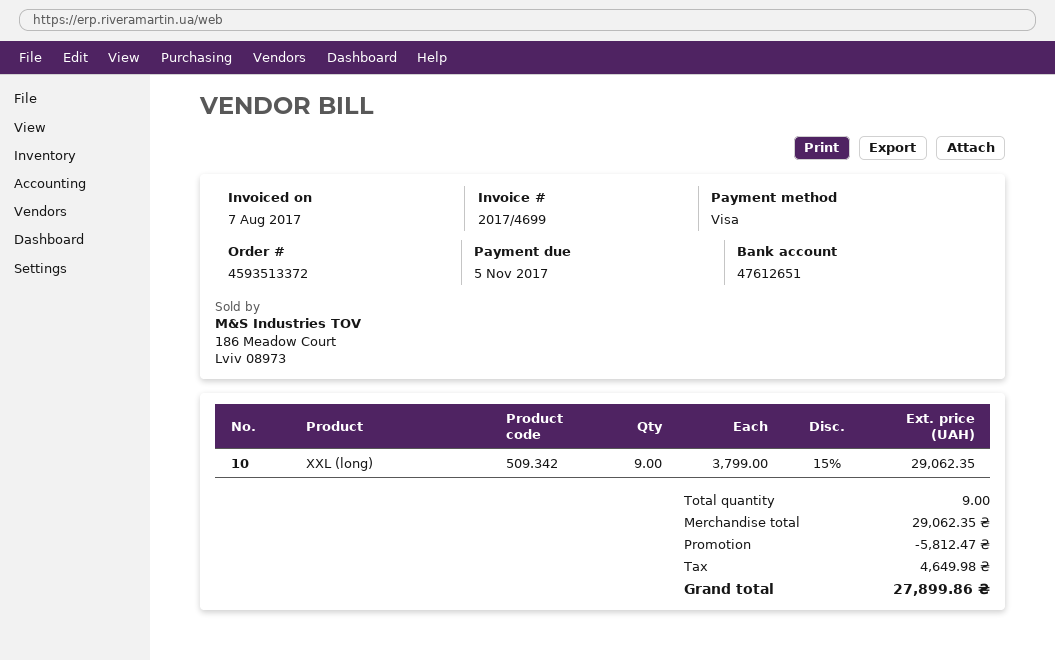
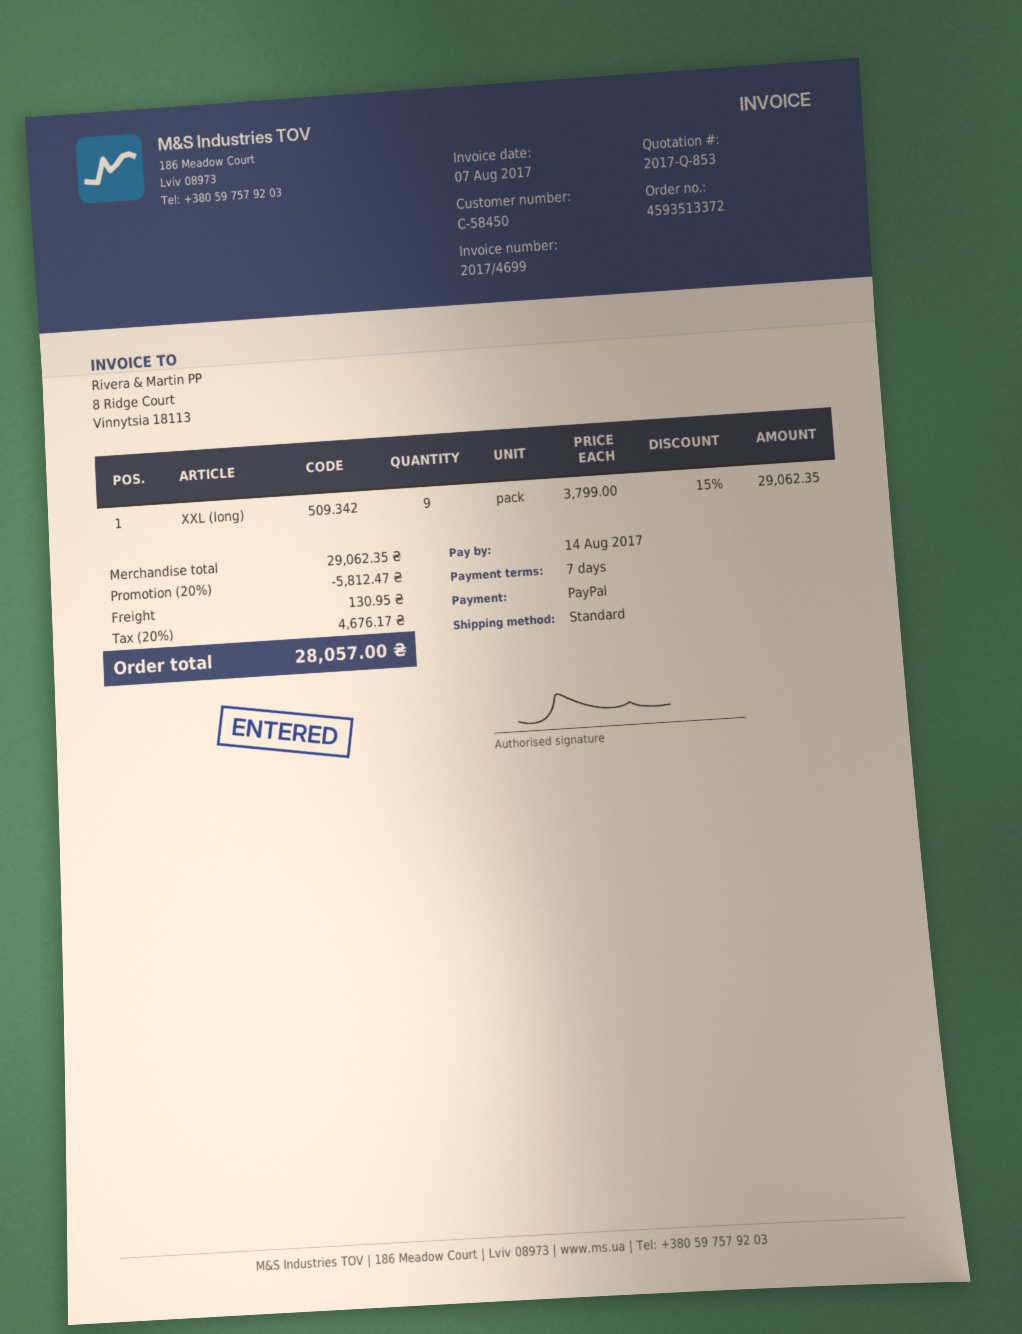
due date: 2017-11-05 -> 2017-08-14
payment method: Visa -> PayPal
shipping: none -> 130.95
tax: 4649.98 -> 4676.17
total: 27899.86 -> 28057.00

